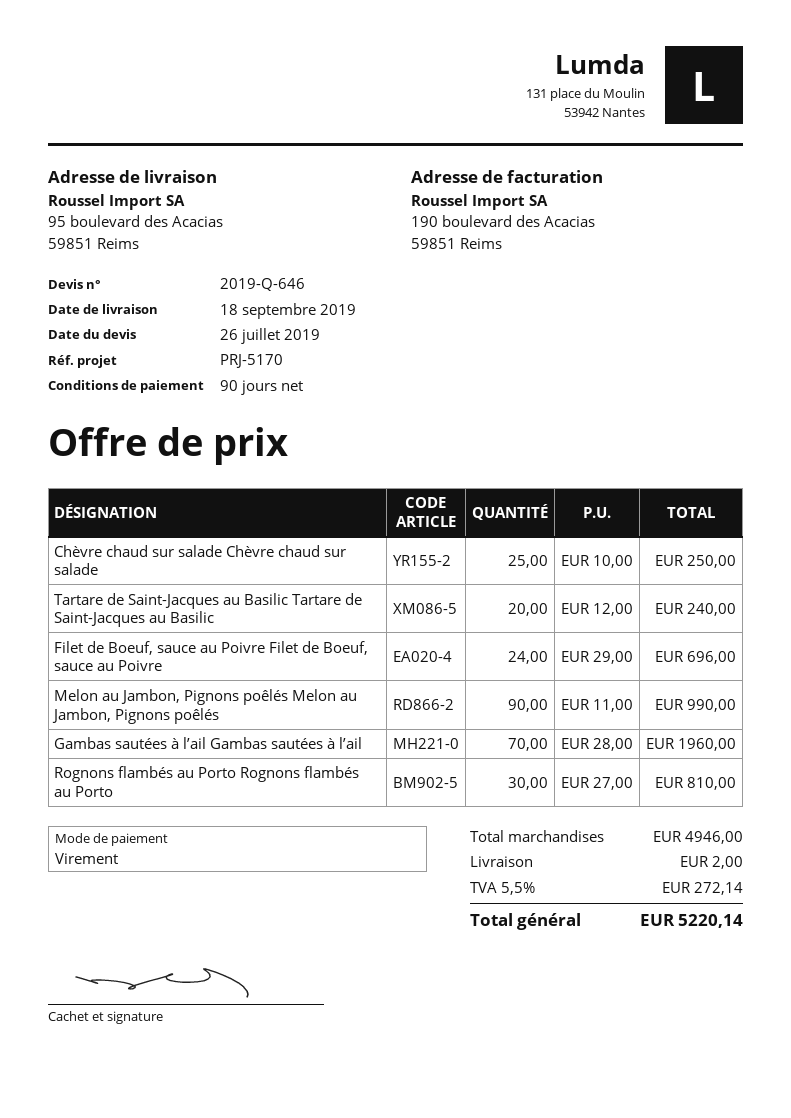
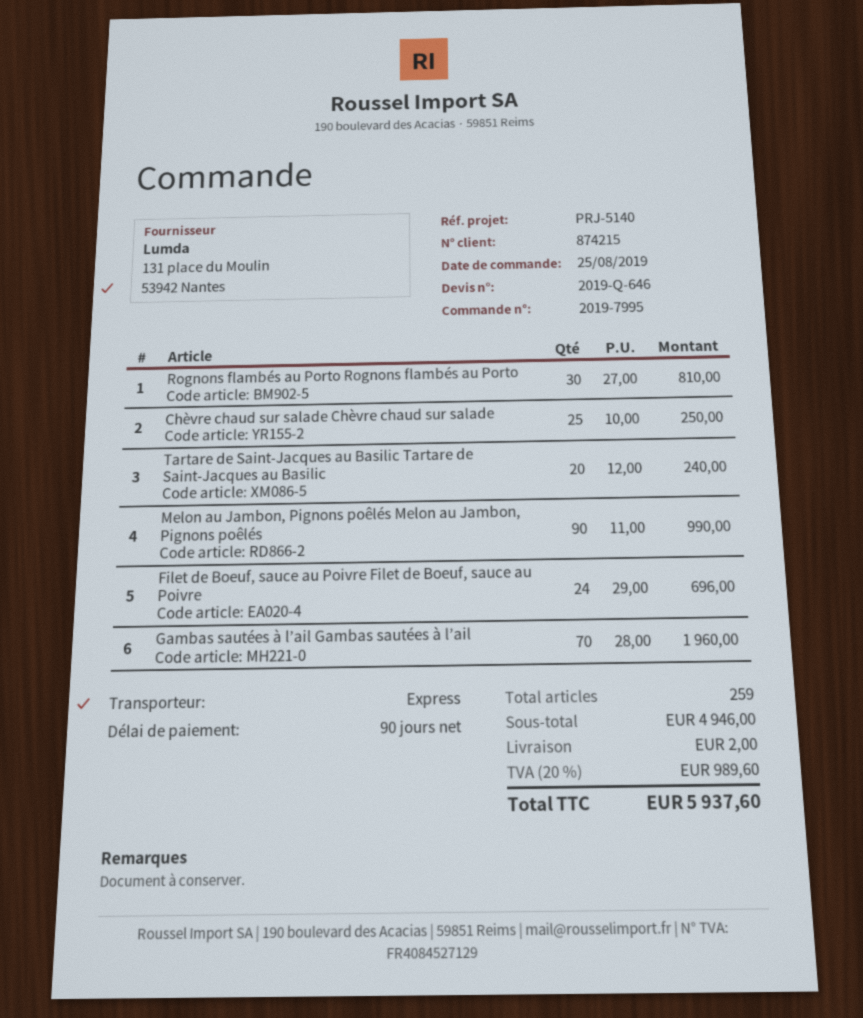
reference: PRJ-5170 -> PRJ-5140
tax: 5.5% = 272.14 -> 20% = 989.60
total: 5220.14 -> 5937.60

